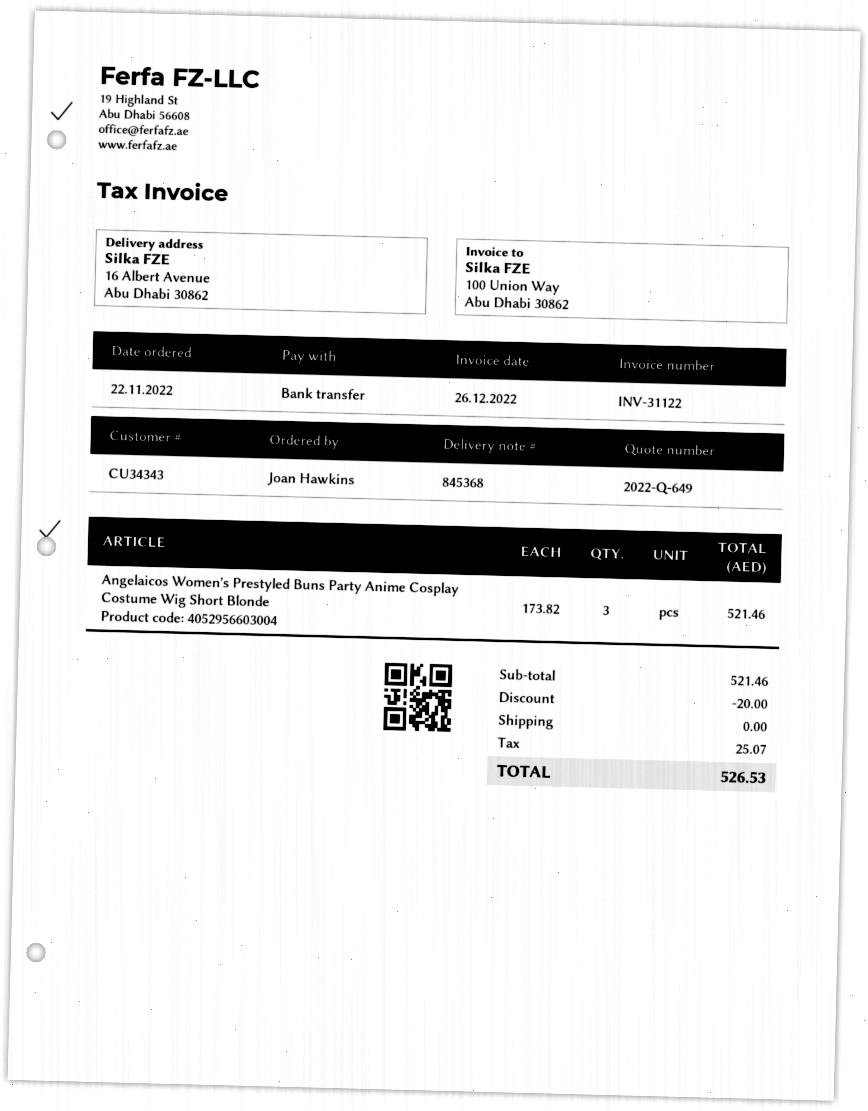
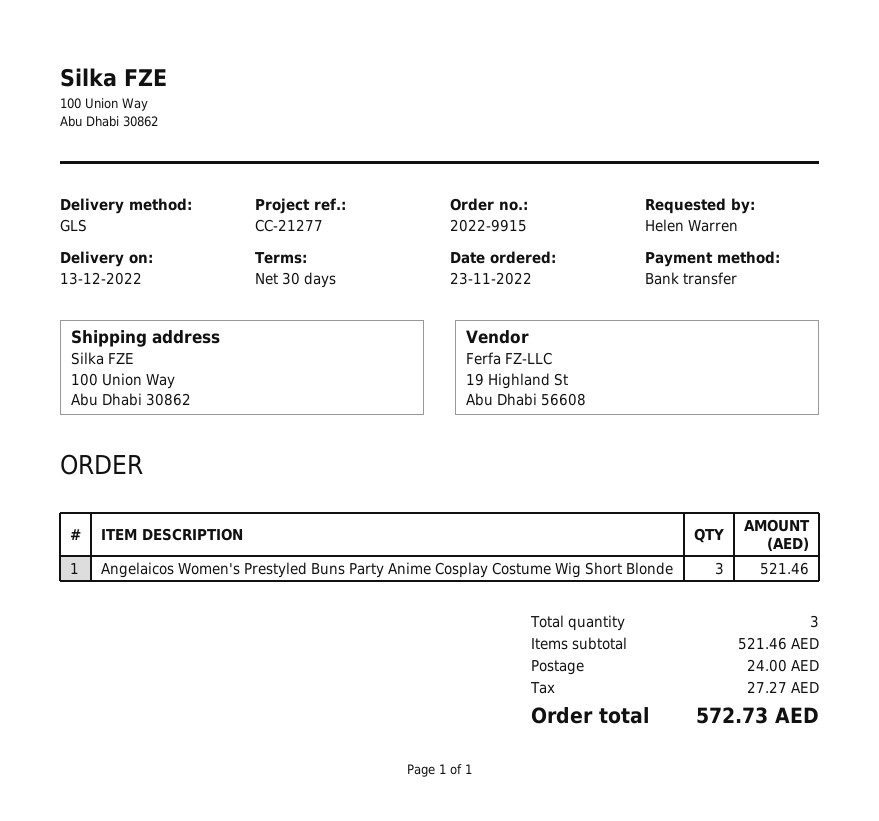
order date: 2022-11-22 -> 2022-11-23
ordered by: Joan Hawkins -> Helen Warren
ship to: 16 Albert Avenue, Abu Dhabi 30862 -> 100 Union Way, Abu Dhabi 30862
discount: 20.00 -> none
shipping: 0.00 -> 24.00
tax: 25.07 -> 27.27
total: 526.53 -> 572.73

